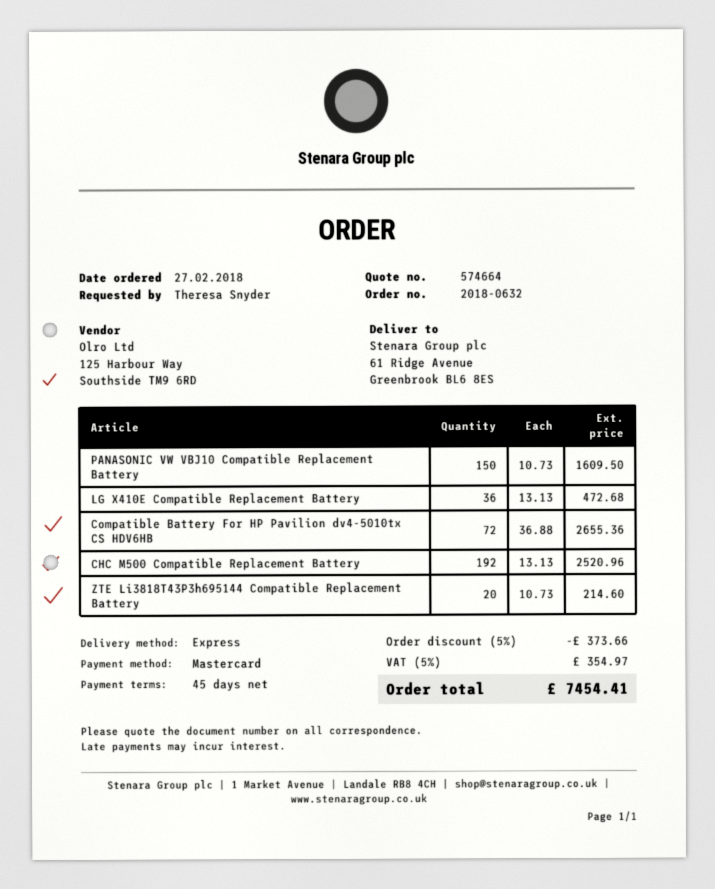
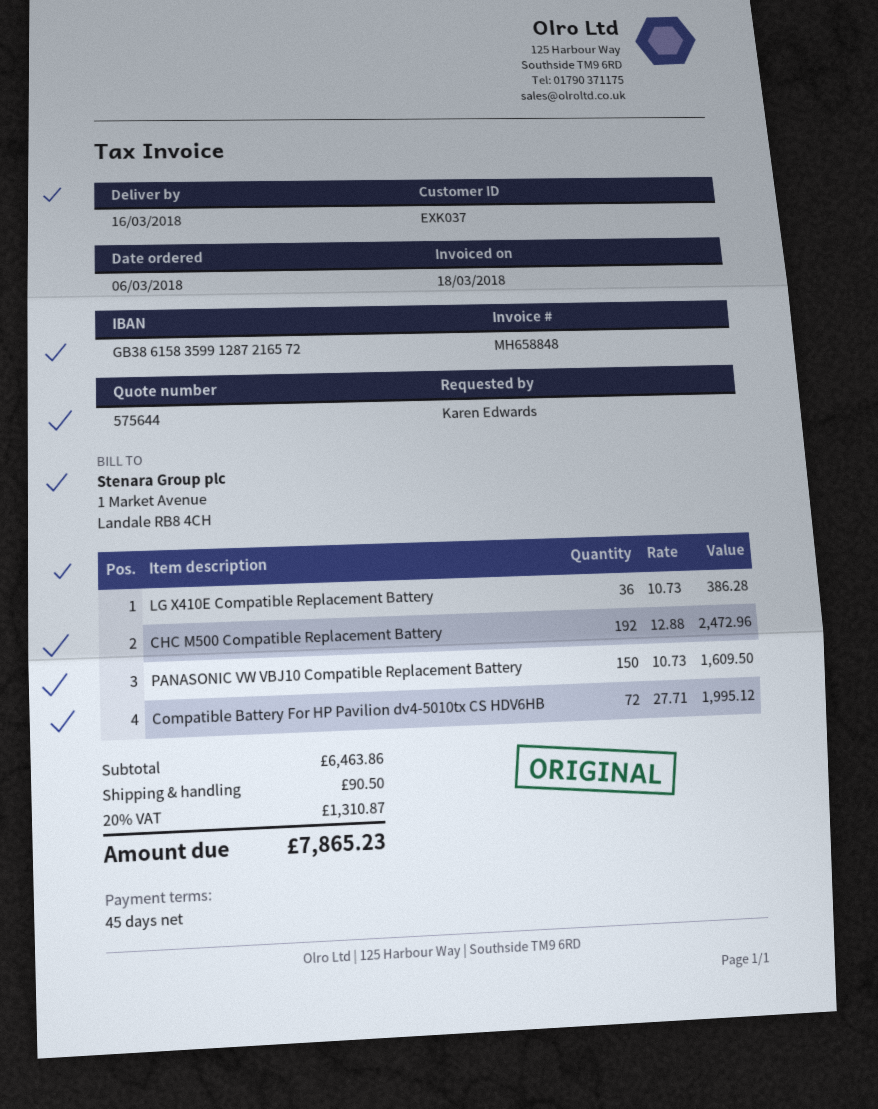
quote number: 574664 -> 575644
order date: 2018-02-27 -> 2018-03-06
ordered by: Theresa Snyder -> Karen Edwards
LG X410E Compatible Replacement Battery: 36 x 13.13 = 472.68 -> 36 x 10.73 = 386.28
Compatible Battery For HP Pavilion dv4-5010tx CS HDV6HB: 72 x 36.88 = 2655.36 -> 72 x 27.71 = 1995.12
CHC M500 Compatible Replacement Battery: 192 x 13.13 = 2520.96 -> 192 x 12.88 = 2472.96
ZTE Li3818T43P3h695144 Compatible Replacement Battery: 20 x 10.73 = 214.60 -> none
discount: 5% = 373.66 -> none
shipping: none -> 90.50
tax: 5% = 354.97 -> 20% = 1310.87
total: 7454.41 -> 7865.23

